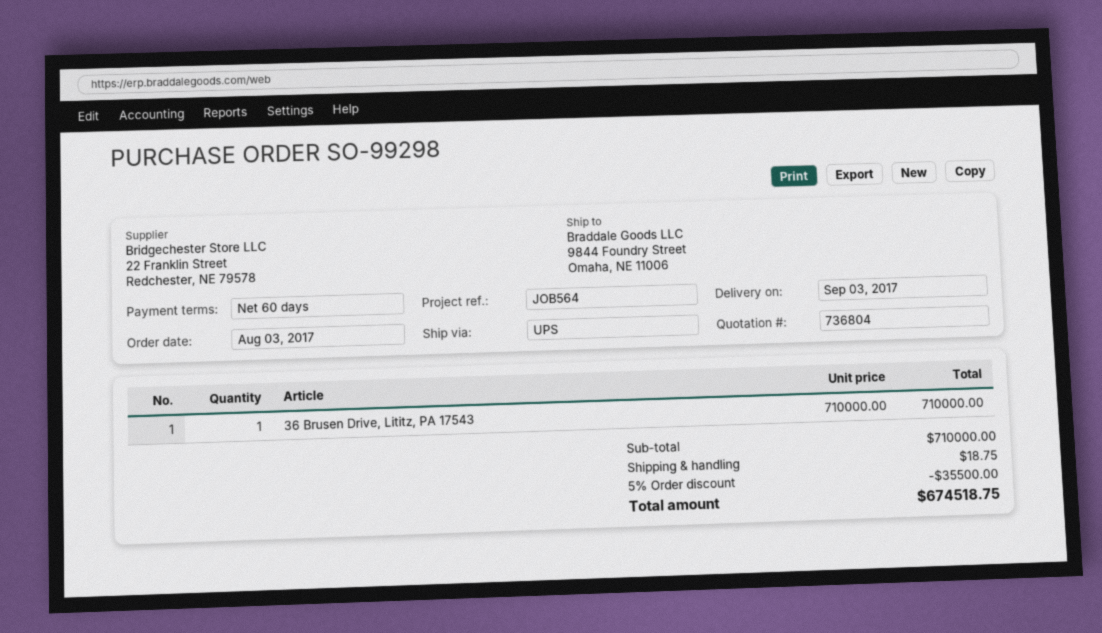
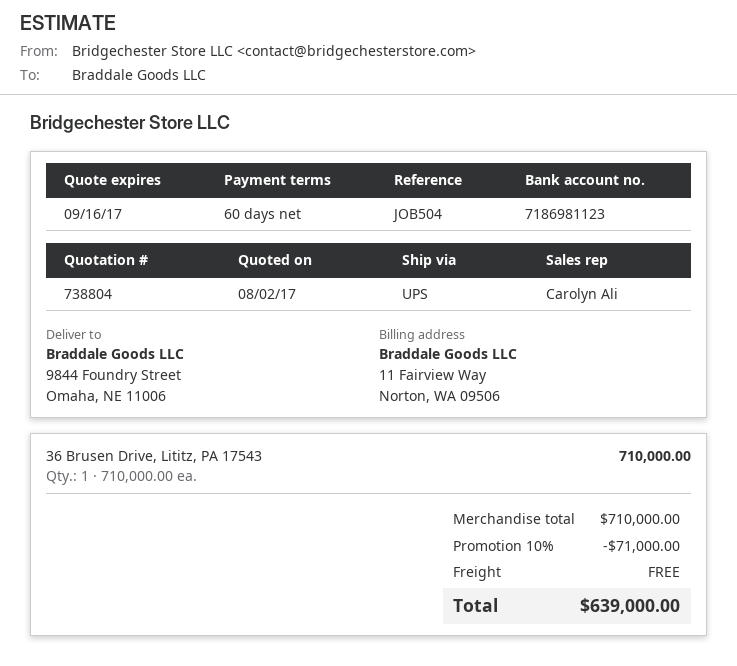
quote number: 736804 -> 738804
reference: JOB564 -> JOB504
discount: 5% = 35500.00 -> 10% = 71000.00
shipping: 18.75 -> 0.00
total: 674518.75 -> 639000.00

